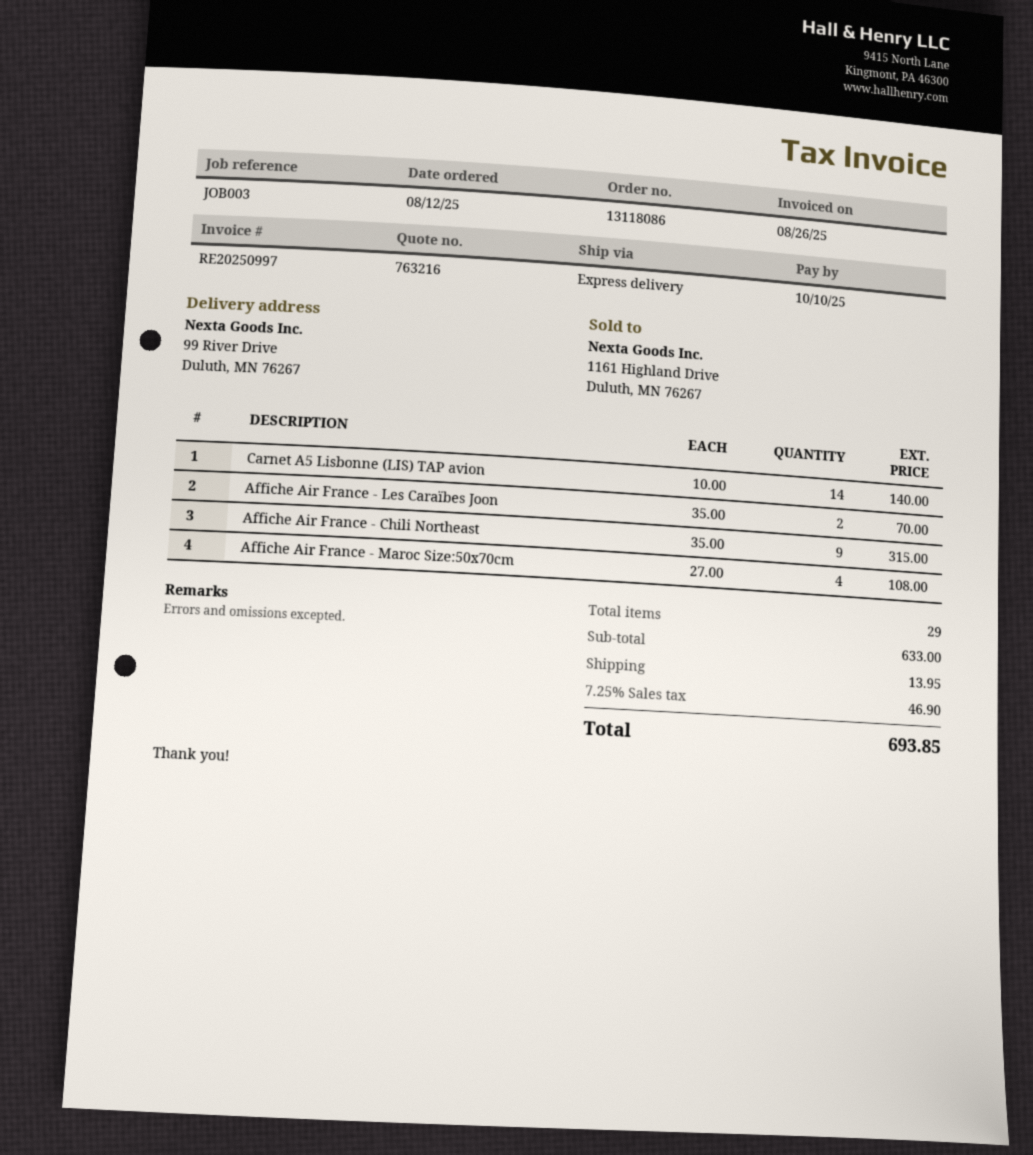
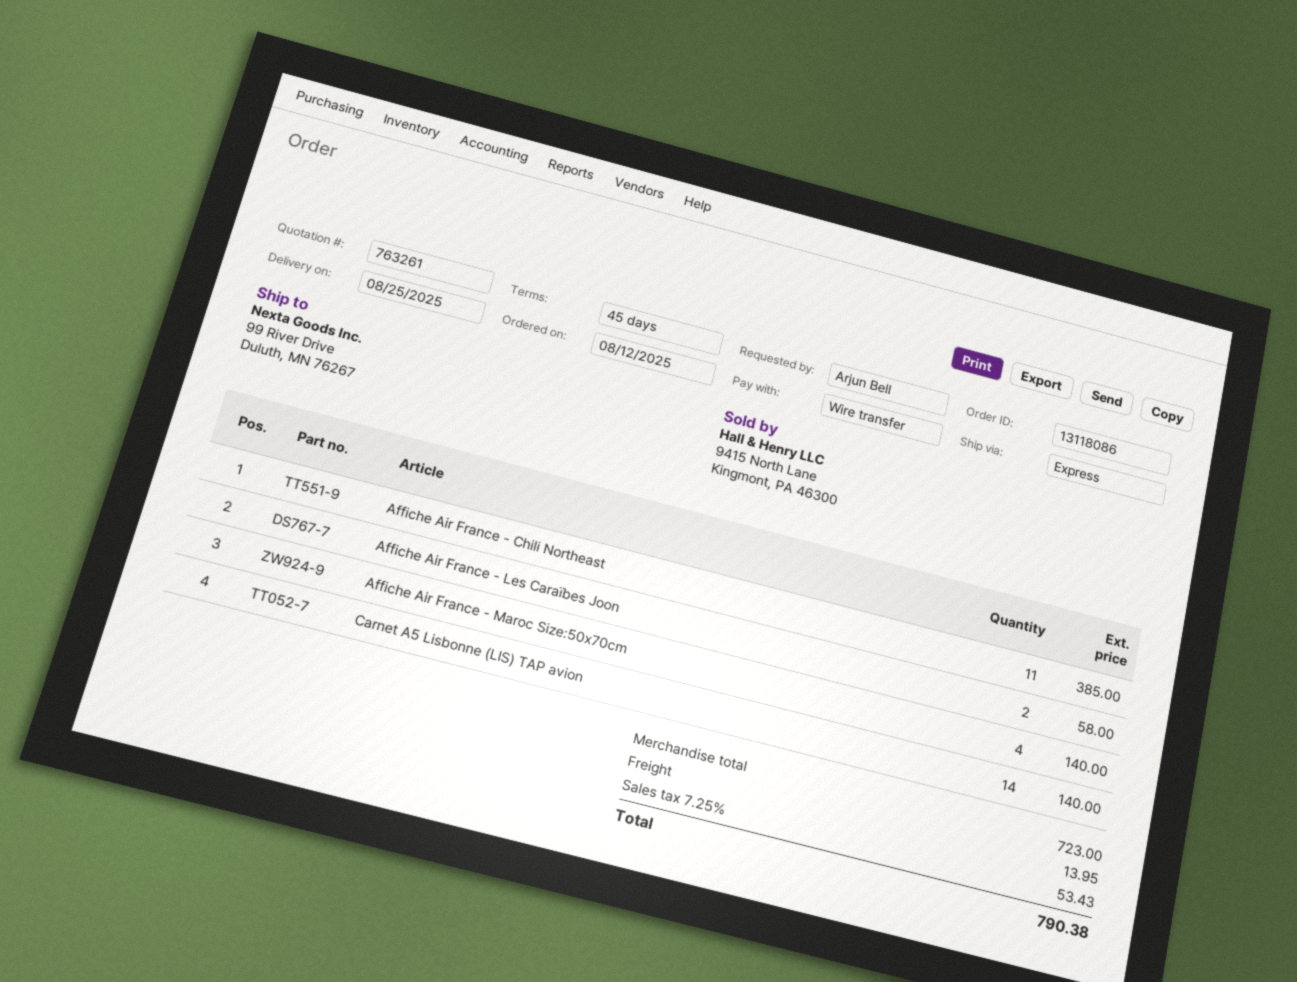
quote number: 763216 -> 763261
Affiche Air France - Les Caraïbes Joon: 2 for 70.00 -> 2 for 58.00
Affiche Air France - Chili Northeast: 9 for 315.00 -> 11 for 385.00
Affiche Air France - Maroc Size:50x70cm: 4 for 108.00 -> 4 for 140.00
subtotal: 633.00 -> 723.00
tax: 7.25% = 46.90 -> 7.25% = 53.43
total: 693.85 -> 790.38

